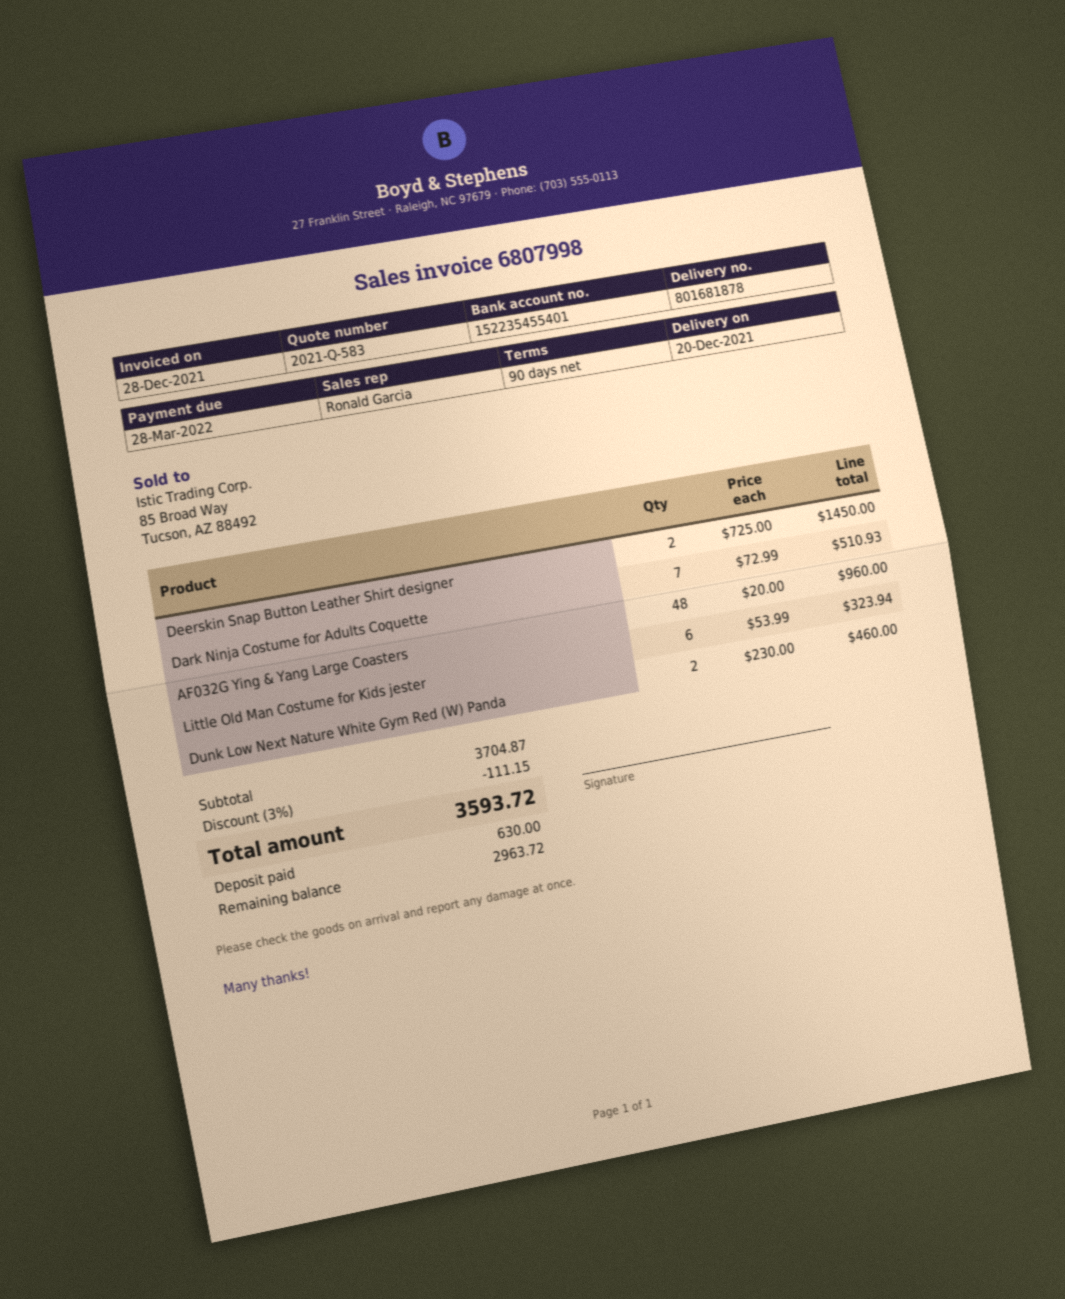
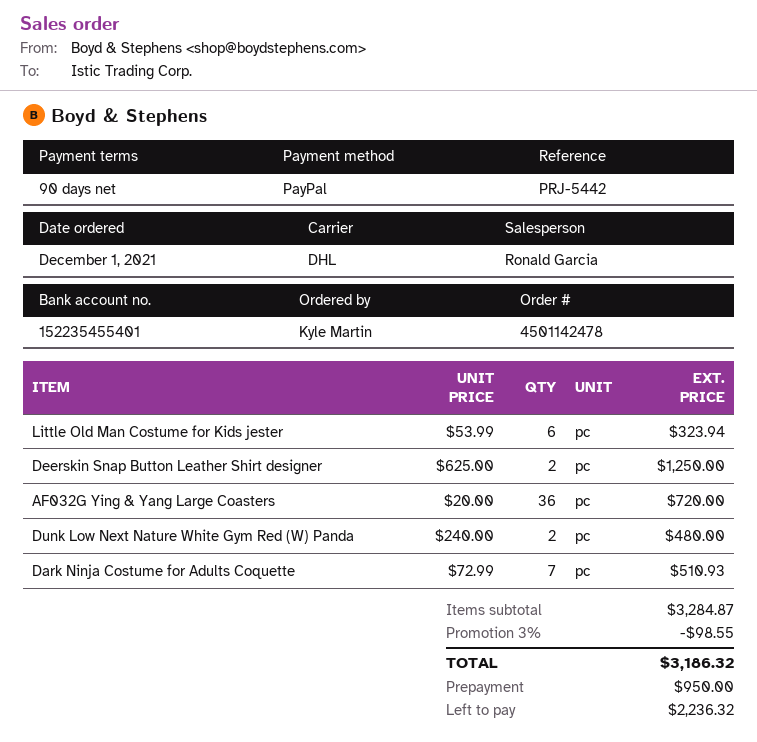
Deerskin Snap Button Leather Shirt designer: 2 x 725.00 = 1450.00 -> 2 x 625.00 = 1250.00
AF032G Ying & Yang Large Coasters: 48 x 20.00 = 960.00 -> 36 x 20.00 = 720.00
Dunk Low Next Nature White Gym Red (W) Panda: 2 x 230.00 = 460.00 -> 2 x 240.00 = 480.00
subtotal: 3704.87 -> 3284.87
discount: 3% = 111.15 -> 3% = 98.55
total: 3593.72 -> 3186.32
deposit: 630.00 -> 950.00
balance: 2963.72 -> 2236.32

